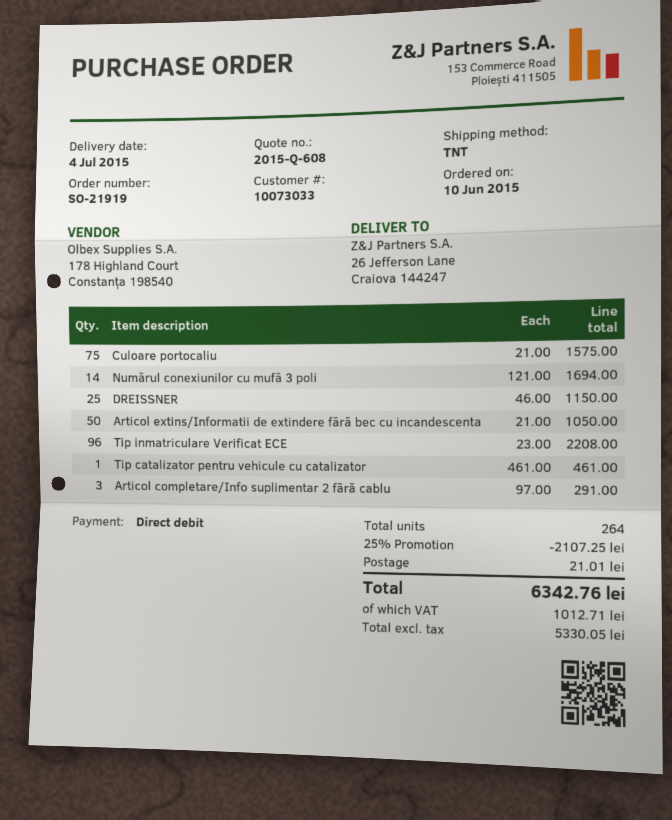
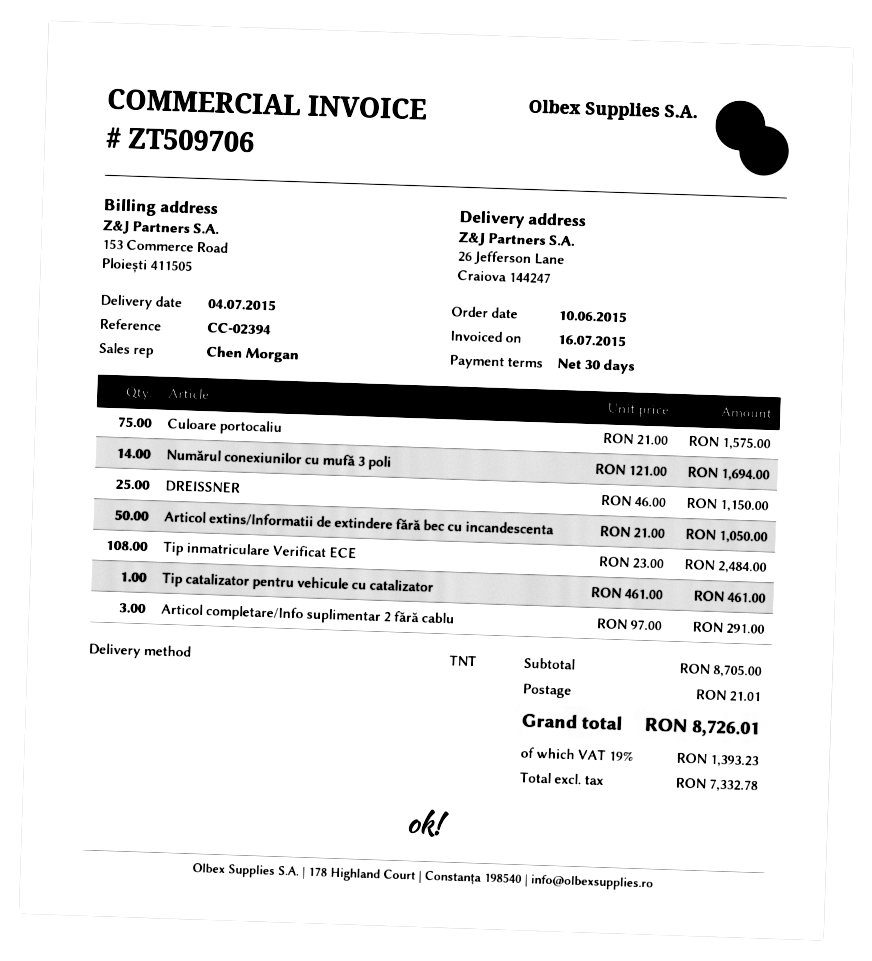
Tip inmatriculare Verificat ECE: 96 x 23.00 = 2208.00 -> 108 x 23.00 = 2484.00
discount: 25% = 2107.25 -> none
net: 5330.05 -> 7332.78
tax: 1012.71 -> 1393.23
total: 6342.76 -> 8726.01

